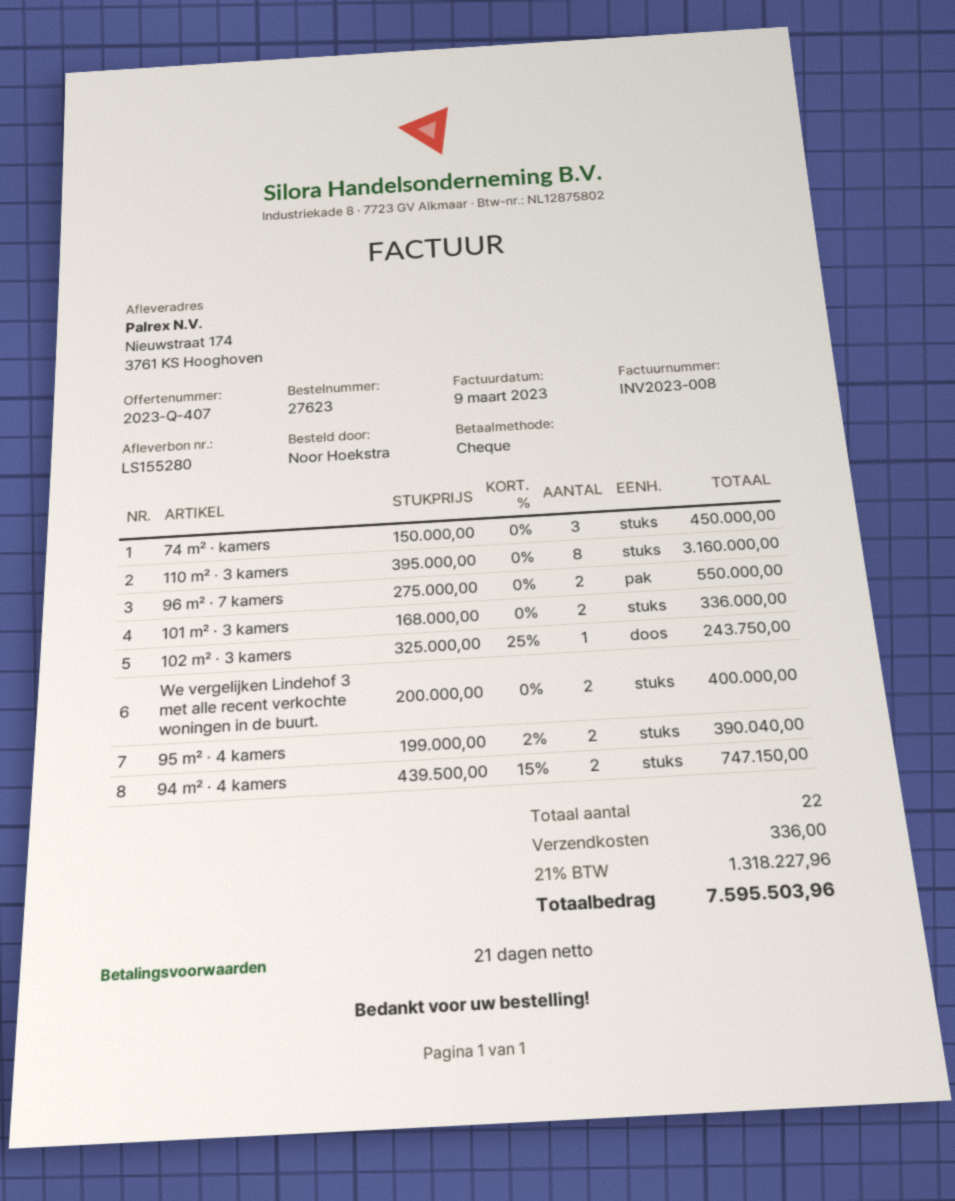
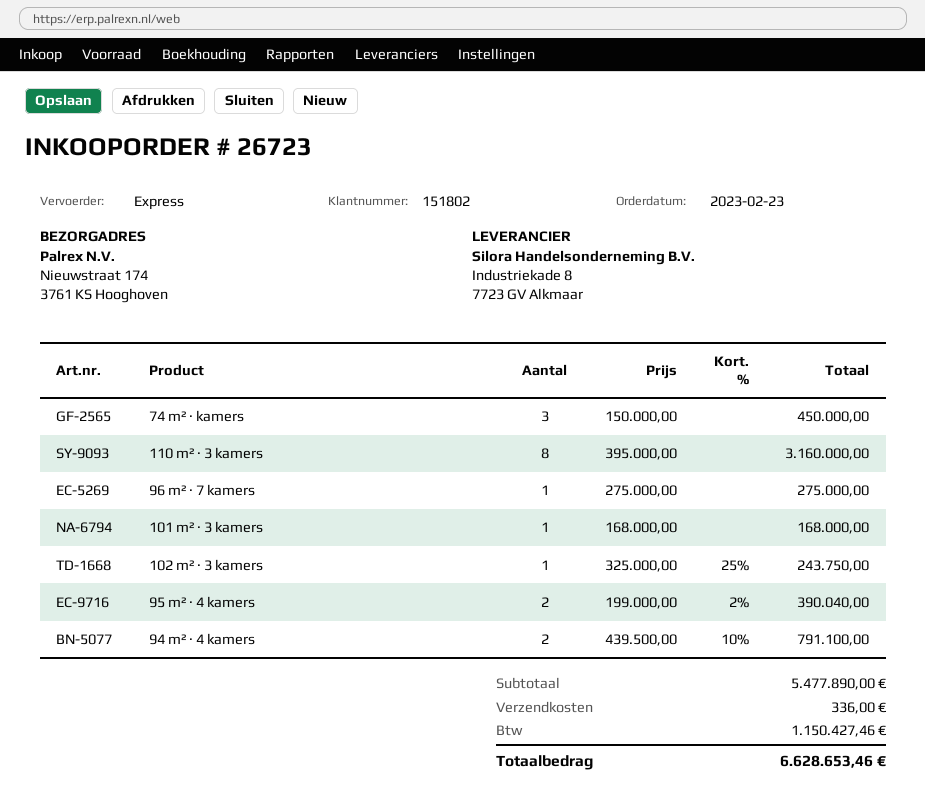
order number: 27623 -> 26723
96 m² · 7 kamers: 2 x 275000.00 = 550000.00 -> 1 x 275000.00 = 275000.00
101 m² · 3 kamers: 2 x 168000.00 = 336000.00 -> 1 x 168000.00 = 168000.00
We vergelijken Lindehof 3 met alle recent verkochte woningen in de buurt.: 2 x 200000.00 = 400000.00 -> none
94 m² · 4 kamers: 2 x 439500.00 - 15% = 747150.00 -> 2 x 439500.00 - 10% = 791100.00
tax: 1318227.96 -> 1150427.46
total: 7595503.96 -> 6628653.46

